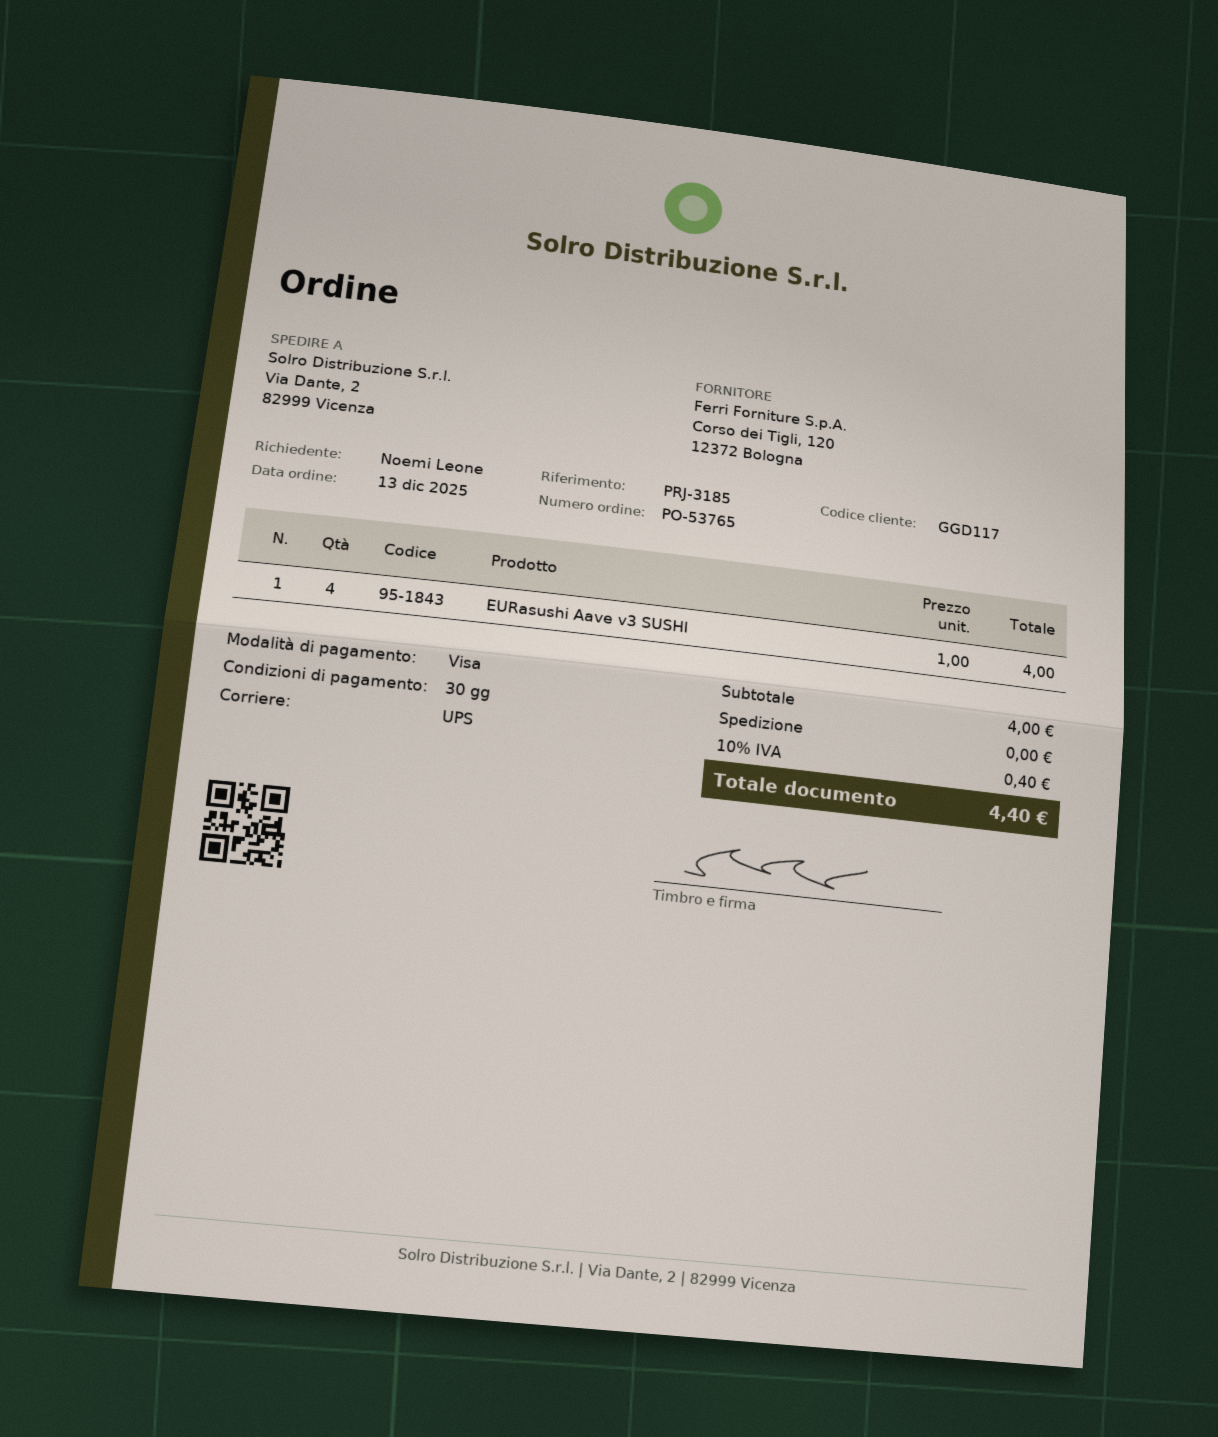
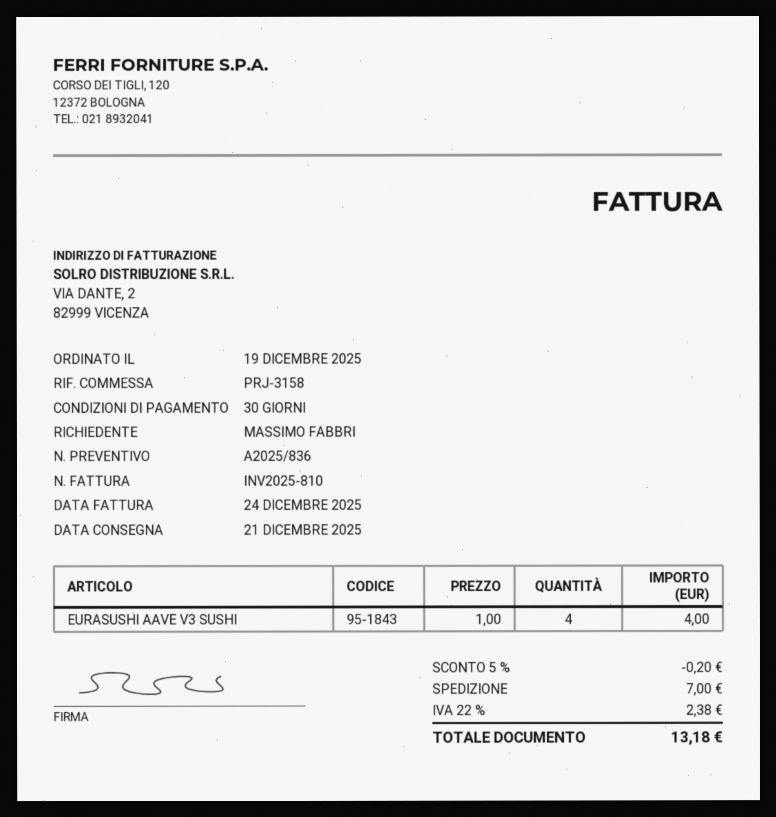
order date: 2025-12-13 -> 2025-12-19
reference: PRJ-3185 -> PRJ-3158
ordered by: Noemi Leone -> MASSIMO FABBRI
discount: none -> 5% = 0.20
shipping: 0.00 -> 7.00
tax: 10% = 0.40 -> 22% = 2.38
total: 4.40 -> 13.18

